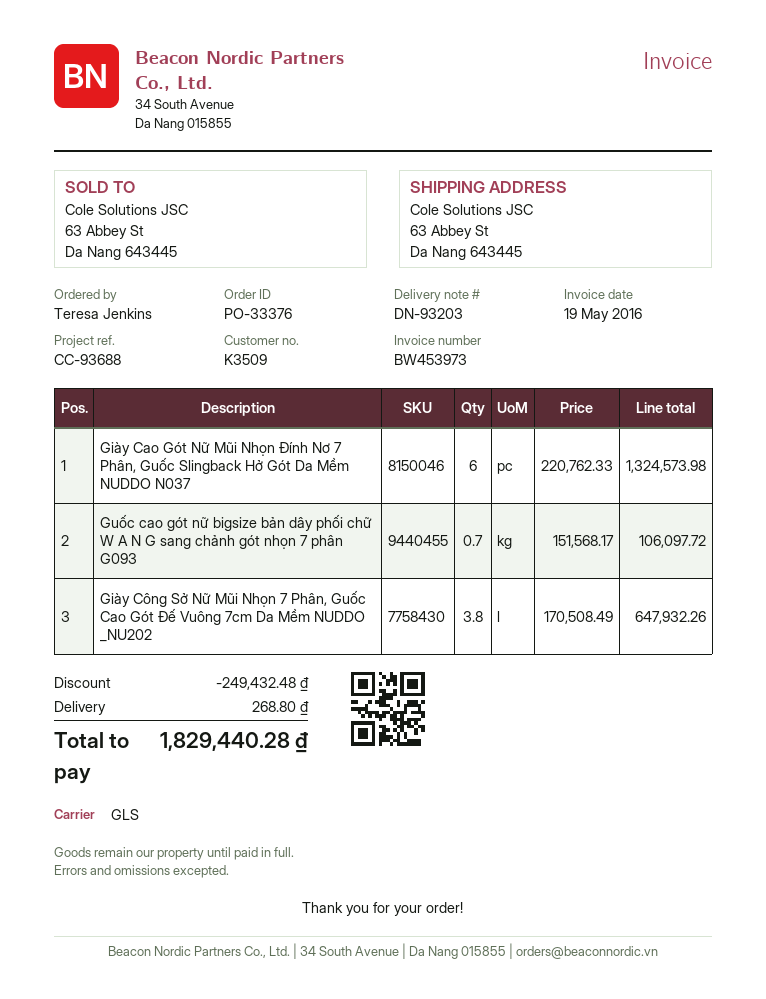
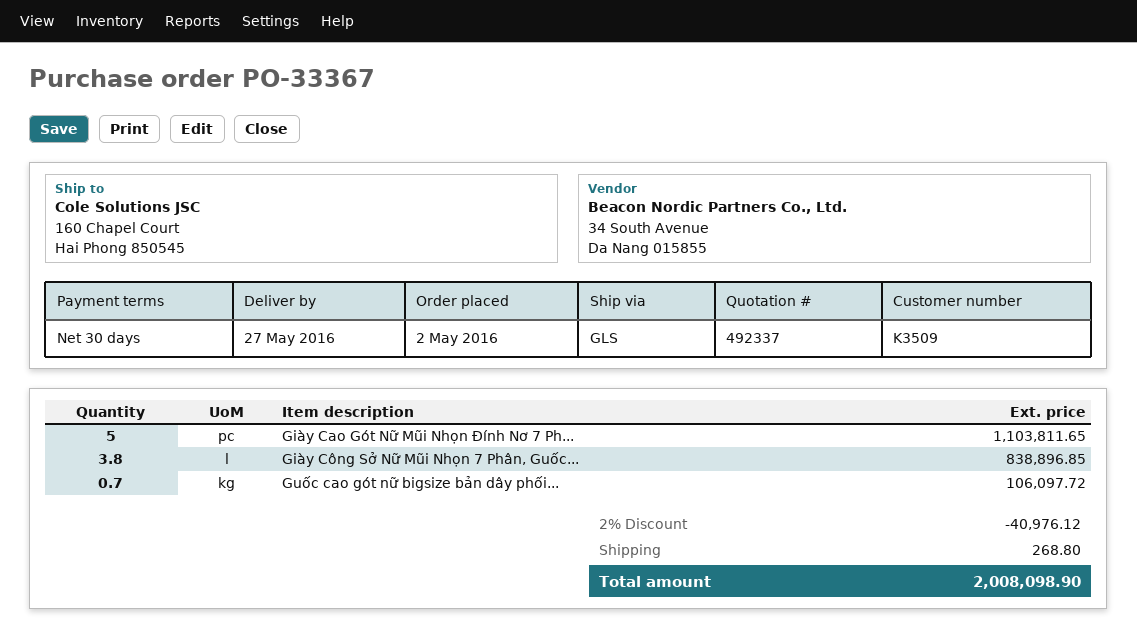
order number: PO-33376 -> PO-33367
ship to: 63 Abbey St, Da Nang 643445 -> 160 Chapel Court, Hai Phong 850545
Giày Cao Gót Nữ Mũi Nhọn Đính Nơ 7 Phân, Guốc Slingback Hở Gót Da Mềm NUDDO N037: 6 for 1324573.98 -> 5 for 1103811.65
Giày Công Sở Nữ Mũi Nhọn 7 Phân, Guốc Cao Gót Đế Vuông 7cm Da Mềm NUDDO _NU202: 3.8 for 647932.26 -> 3.8 for 838896.85
discount: 249432.48 -> 40976.12
total: 1829440.28 -> 2008098.90

